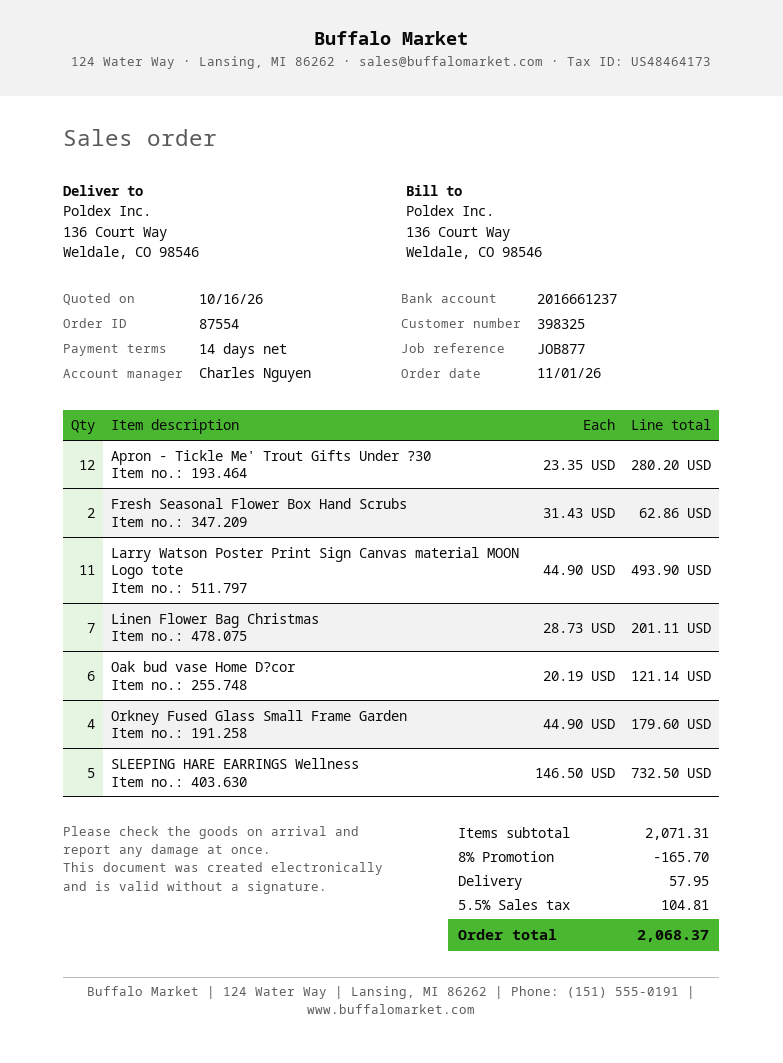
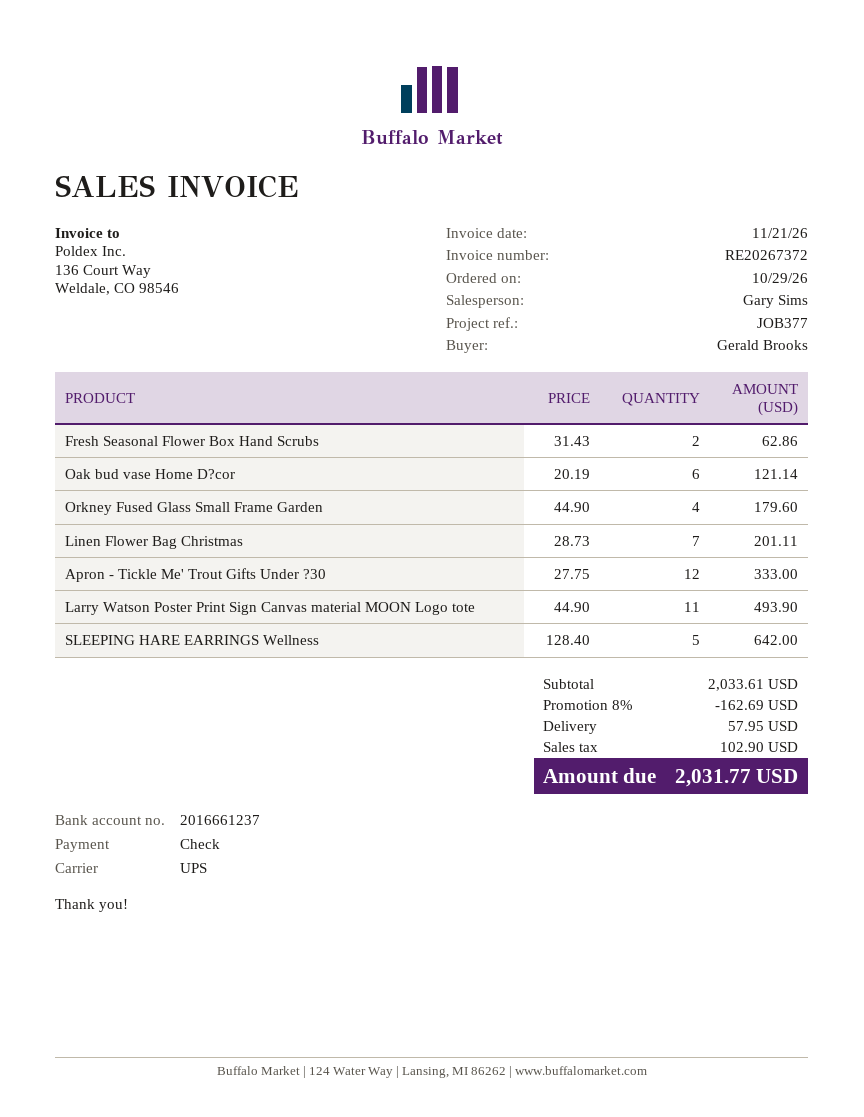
order date: 2026-11-01 -> 2026-10-29
reference: JOB877 -> JOB377
sales rep: Charles Nguyen -> Gary Sims
Apron - Tickle Me' Trout Gifts Under ?30: 12 x 23.35 = 280.20 -> 12 x 27.75 = 333.00
SLEEPING HARE EARRINGS Wellness: 5 x 146.50 = 732.50 -> 5 x 128.40 = 642.00
subtotal: 2071.31 -> 2033.61
discount: 8% = 165.70 -> 8% = 162.69
tax: 104.81 -> 102.90
total: 2068.37 -> 2031.77

